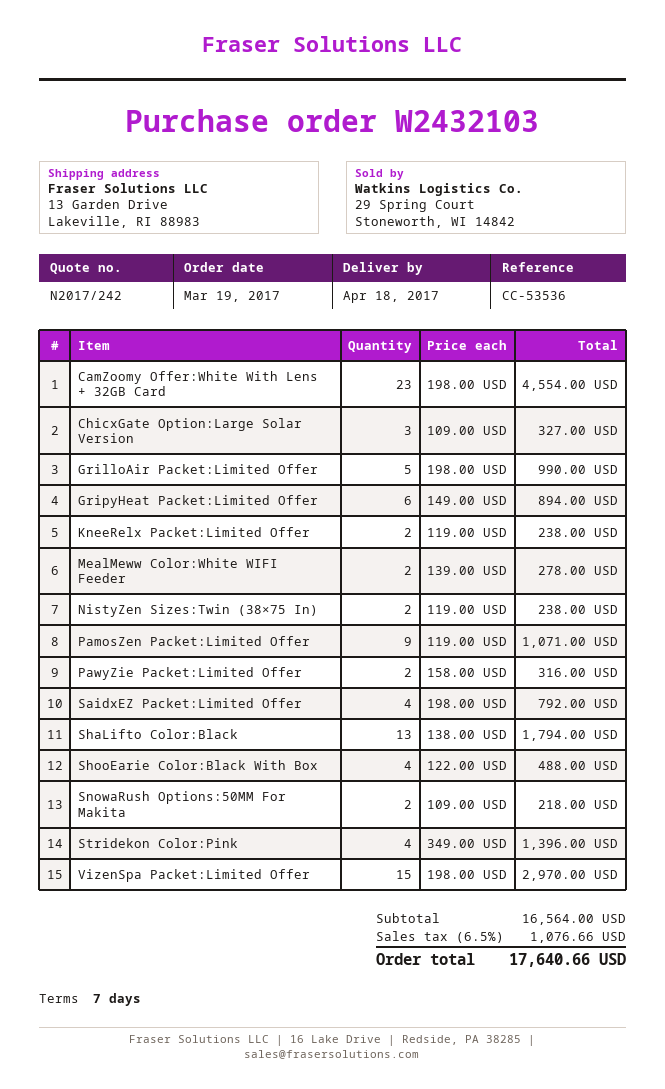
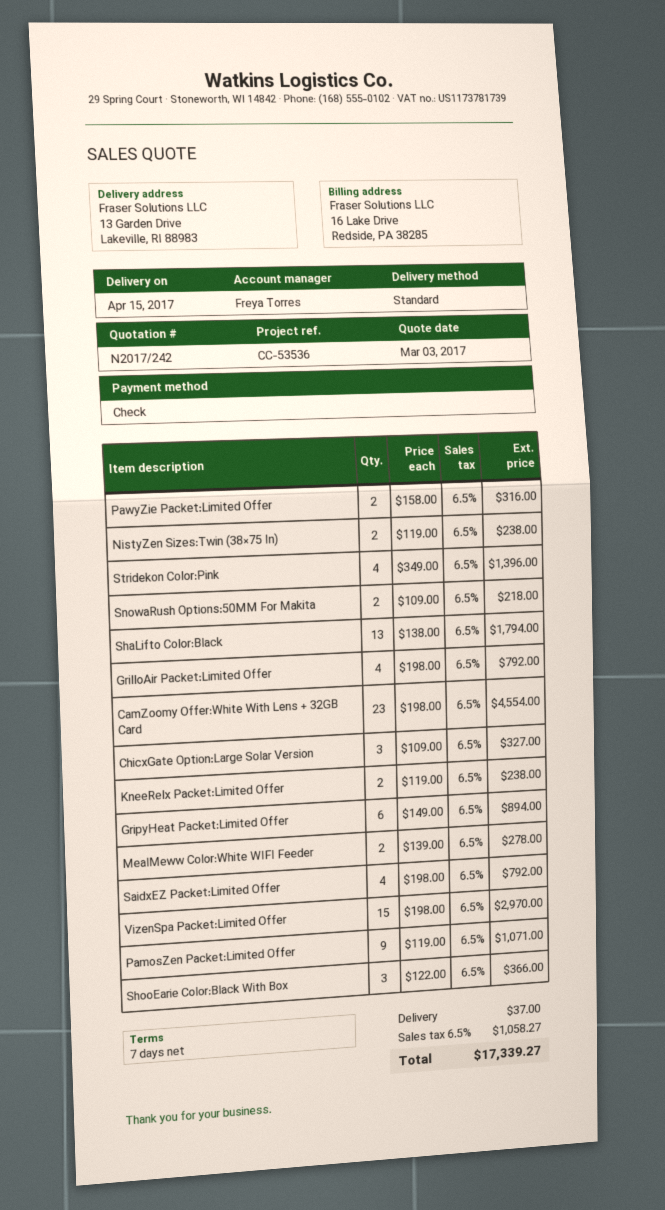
delivery date: 2017-04-18 -> 2017-04-15
GrilloAir Packet:Limited Offer: 5 x 198.00 = 990.00 -> 4 x 198.00 = 792.00
ShooEarie Color:Black With Box: 4 x 122.00 = 488.00 -> 3 x 122.00 = 366.00
shipping: none -> 37.00
tax: 6.5% = 1076.66 -> 6.5% = 1058.27
total: 17640.66 -> 17339.27

